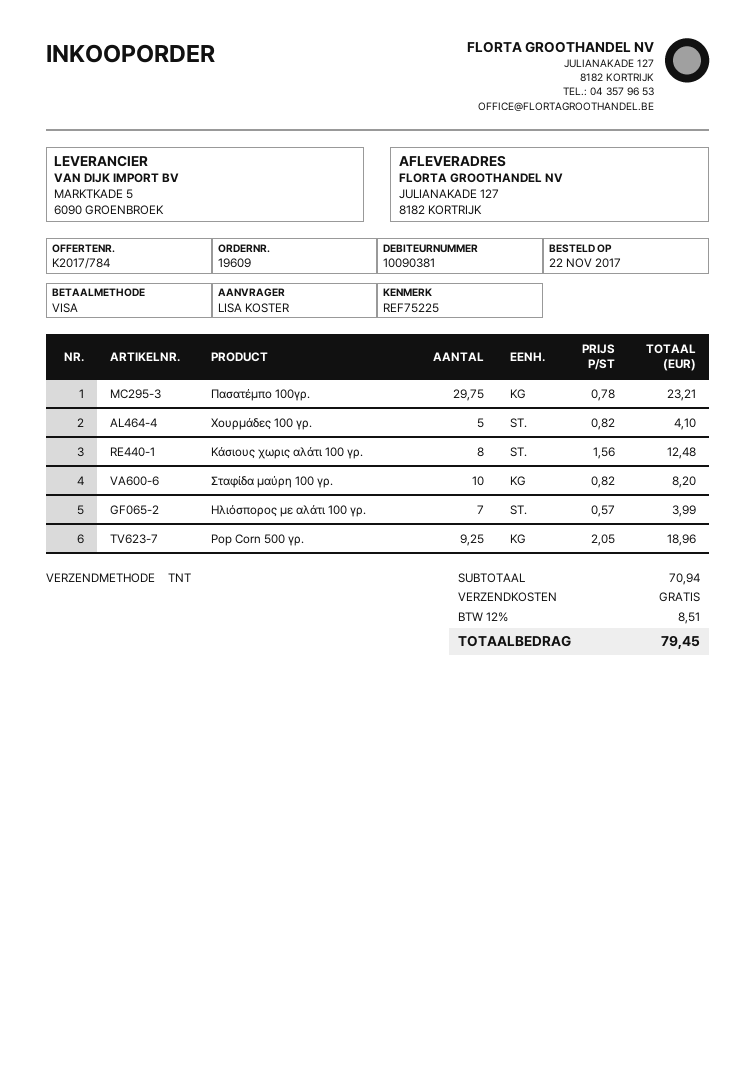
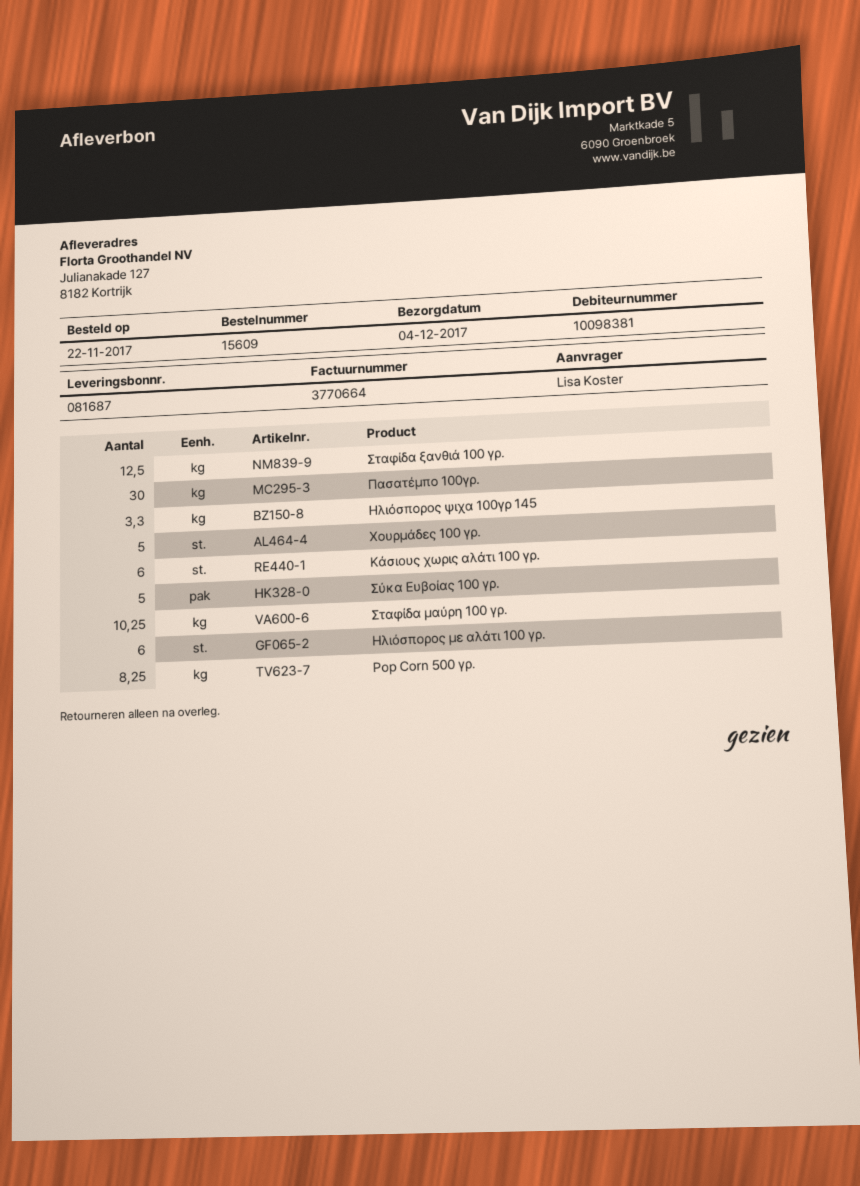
order number: 19609 -> 15609
customer number: 10090381 -> 10098381
Πασατέμπο 100γρ.: 29.75 -> 30
Κάσιους χωρις αλάτι 100 γρ.: 8 -> 6
Σταφίδα μαύρη 100 γρ.: 10 -> 10.25
Ηλιόσπορος με αλάτι 100 γρ.: 7 -> 6
Pop Corn 500 γρ.: 9.25 -> 8.25
Σταφίδα ξανθιά 100 γρ.: none -> 12.5
Ηλιόσπορος ψιχα 100γρ 145: none -> 3.3
Σύκα Ευβοίας 100 γρ.: none -> 5

